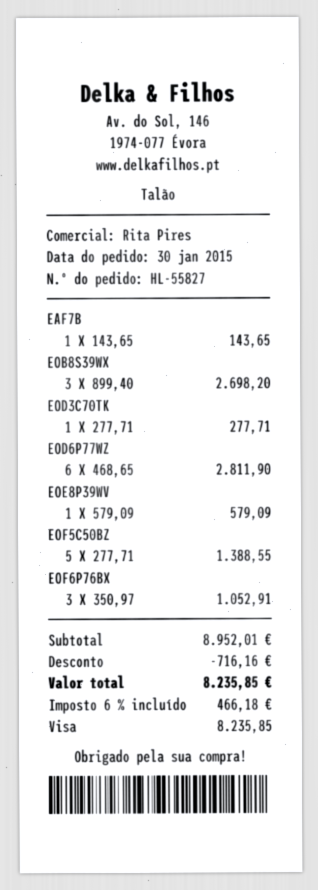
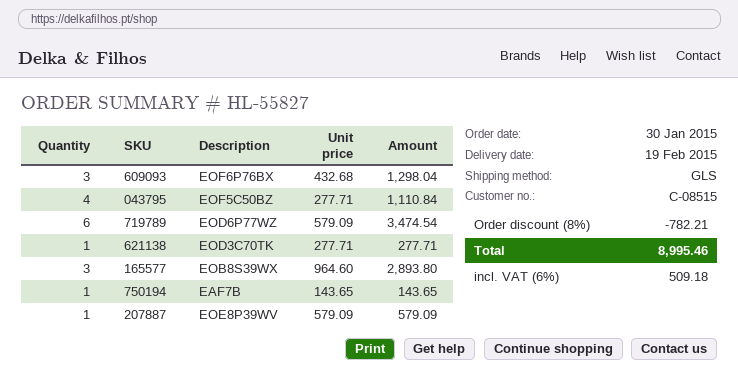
EOB8S39WX: 3 x 899.40 = 2698.20 -> 3 x 964.60 = 2893.80
EOD6P77WZ: 6 x 468.65 = 2811.90 -> 6 x 579.09 = 3474.54
EOF5C50BZ: 5 x 277.71 = 1388.55 -> 4 x 277.71 = 1110.84
EOF6P76BX: 3 x 350.97 = 1052.91 -> 3 x 432.68 = 1298.04
discount: 716.16 -> 782.21
tax: 6% = 466.18 -> 6% = 509.18
total: 8235.85 -> 8995.46

